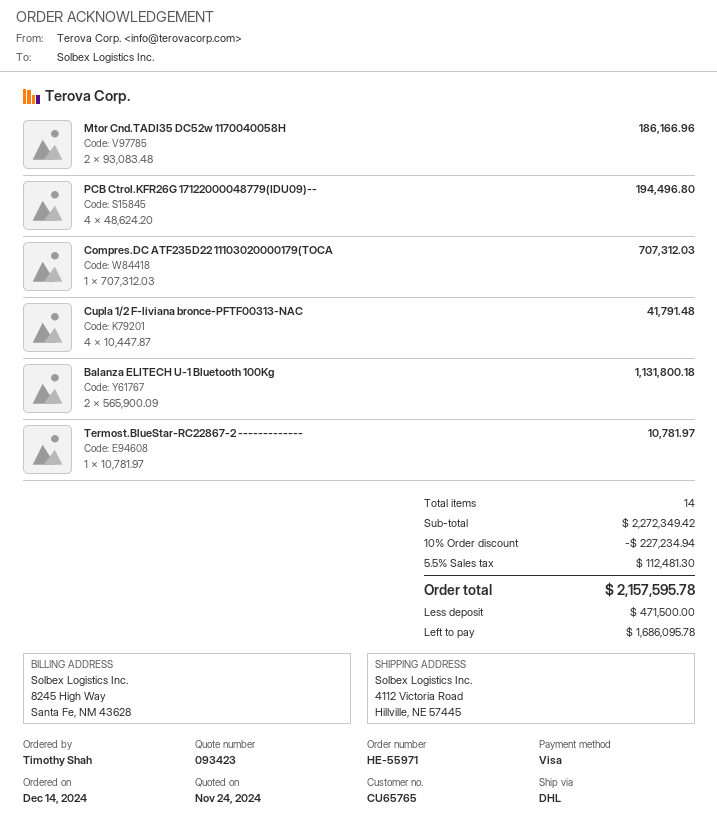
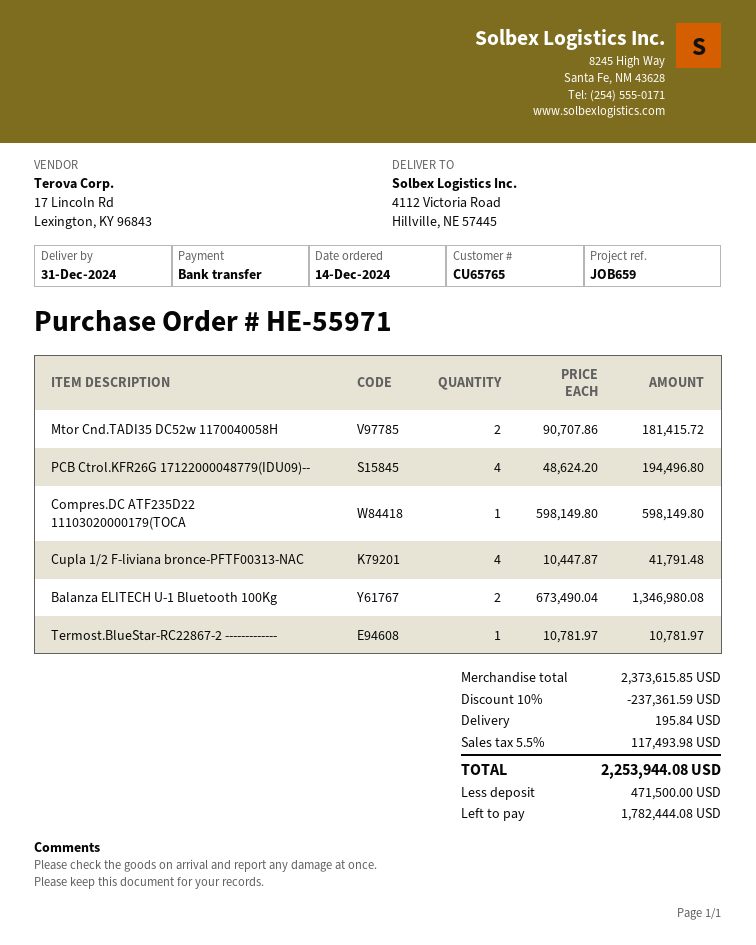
payment method: Visa -> bank transfer
Mtor Cnd.TADI35 DC52w 1170040058H: 2 x 93083.48 = 186166.96 -> 2 x 90707.86 = 181415.72
Compres.DC ATF235D22 11103020000179(TOCA: 1 x 707312.03 = 707312.03 -> 1 x 598149.80 = 598149.80
Balanza ELITECH U-1 Bluetooth 100Kg: 2 x 565900.09 = 1131800.18 -> 2 x 673490.04 = 1346980.08
subtotal: 2272349.42 -> 2373615.85
discount: 10% = 227234.94 -> 10% = 237361.59
shipping: none -> 195.84
tax: 5.5% = 112481.30 -> 5.5% = 117493.98
total: 2157595.78 -> 2253944.08
balance: 1686095.78 -> 1782444.08

